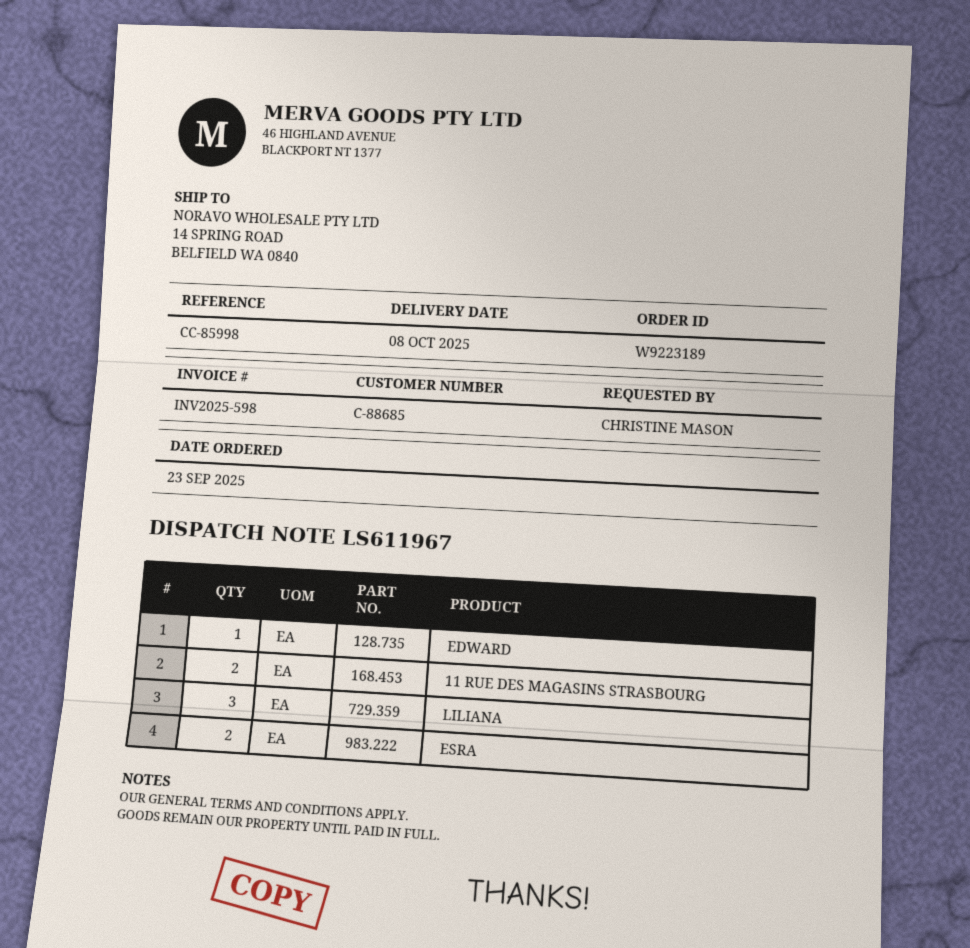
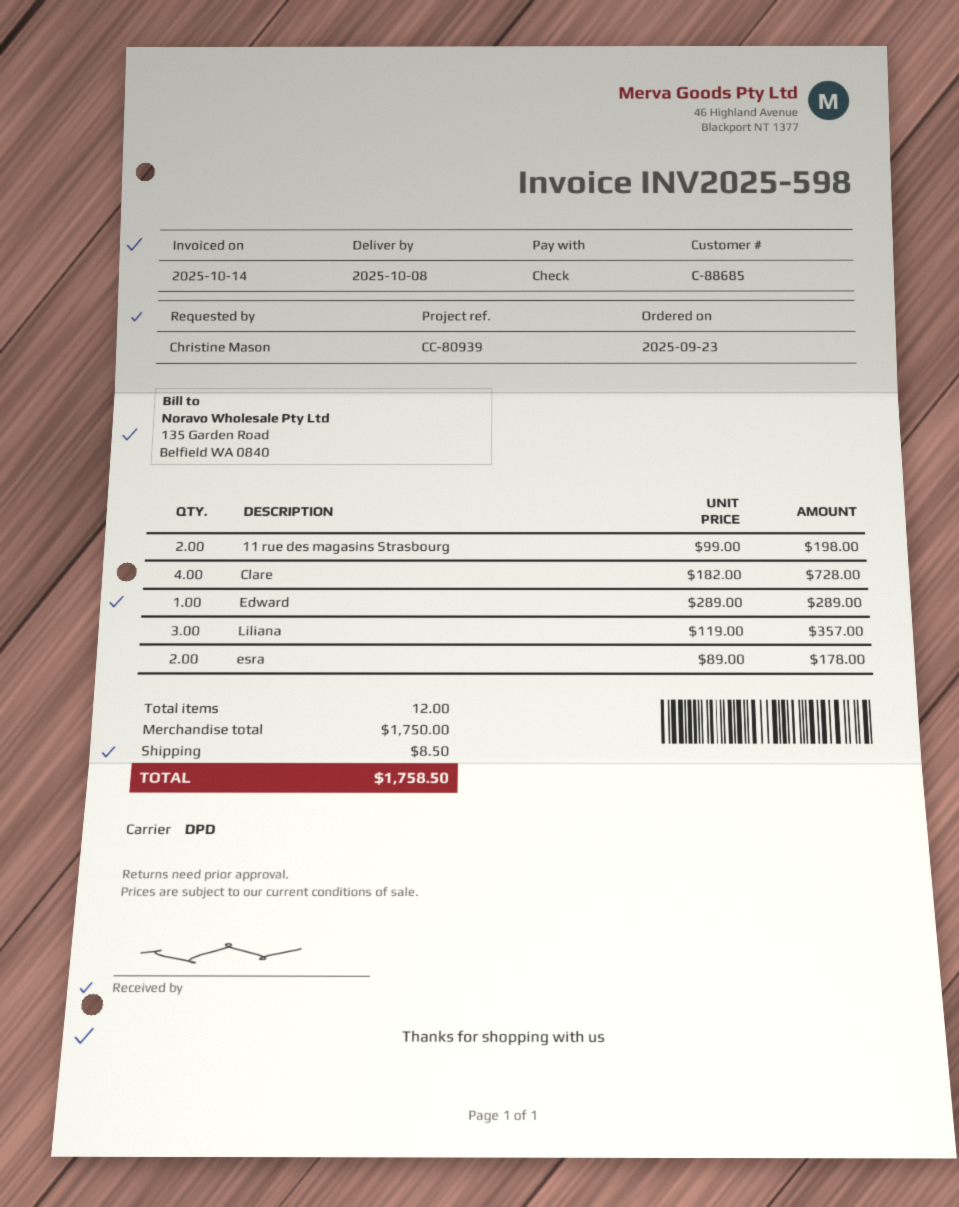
reference: CC-85998 -> CC-80939
Clare: none -> 4

